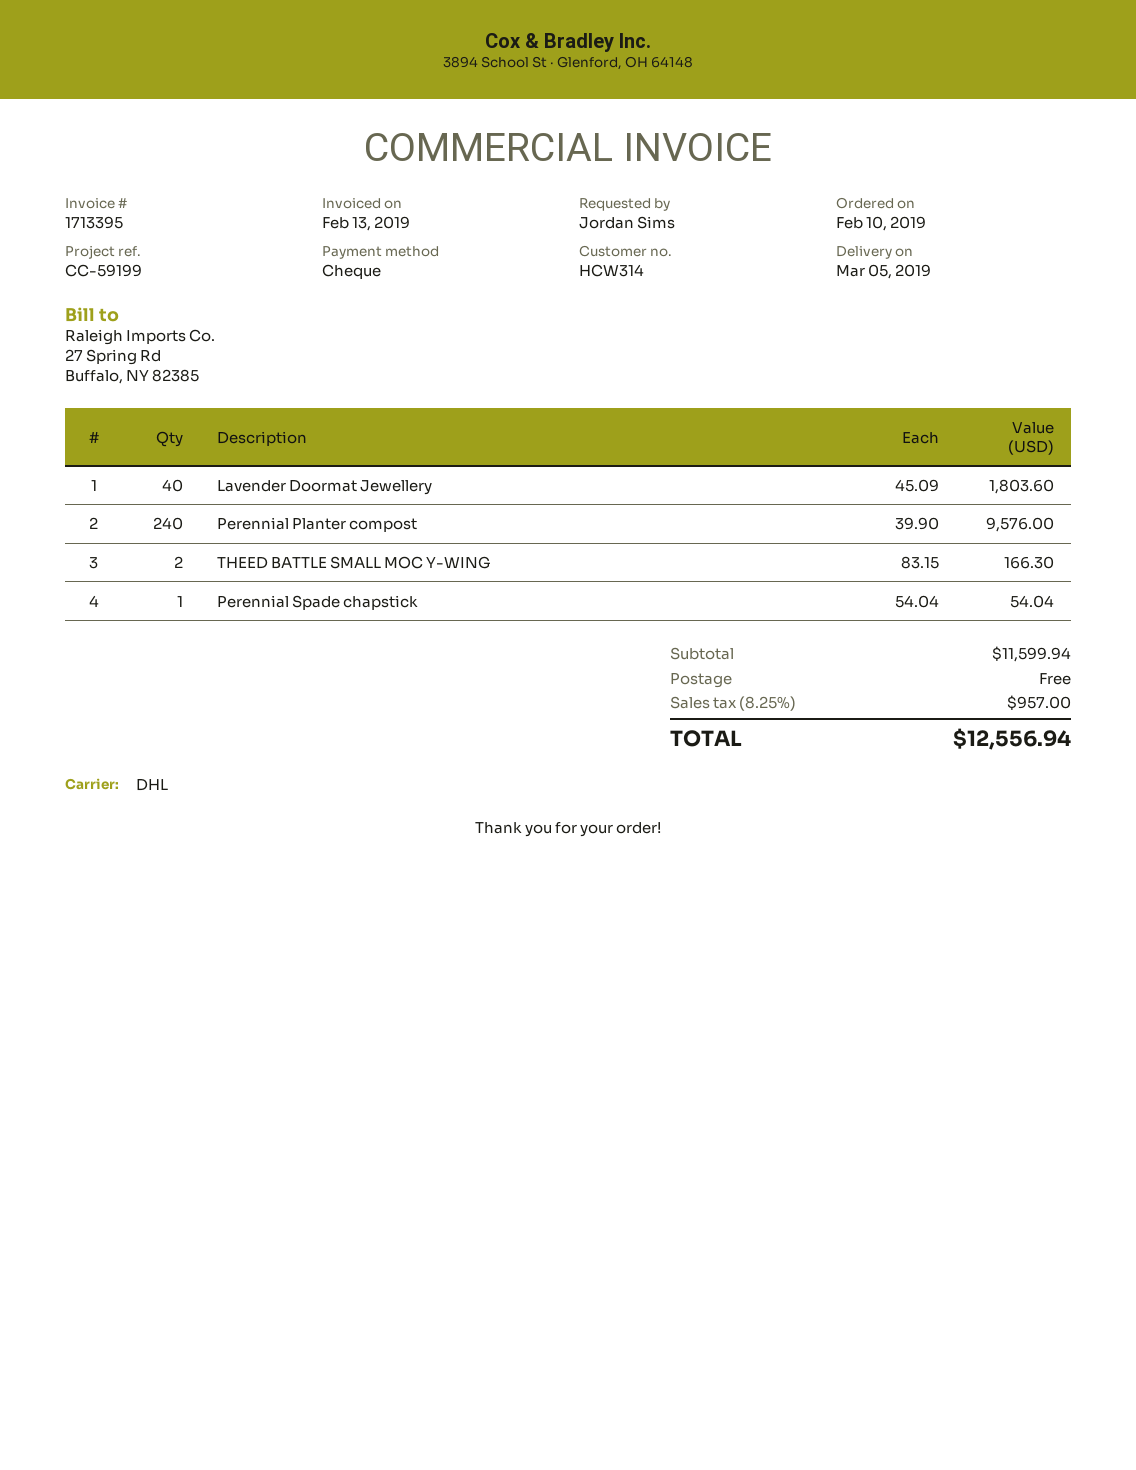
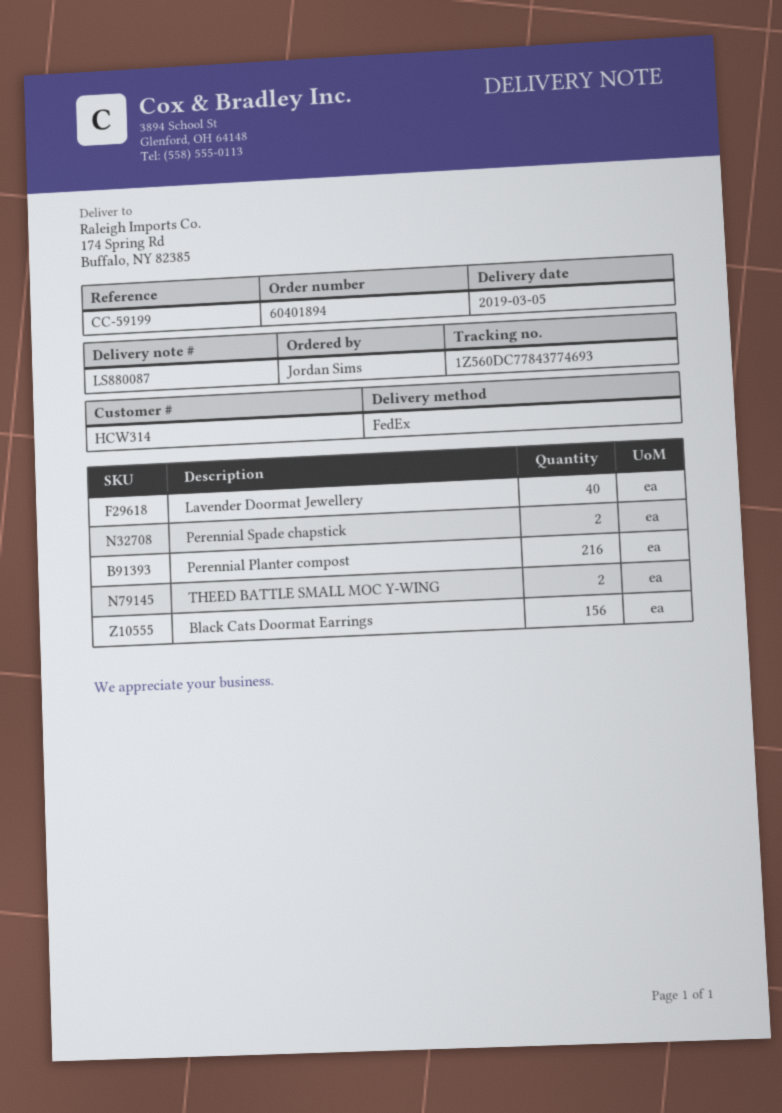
shipping method: DHL -> FedEx
Perennial Planter compost: 240 -> 216
Perennial Spade chapstick: 1 -> 2
Black Cats Doormat Earrings: none -> 156

